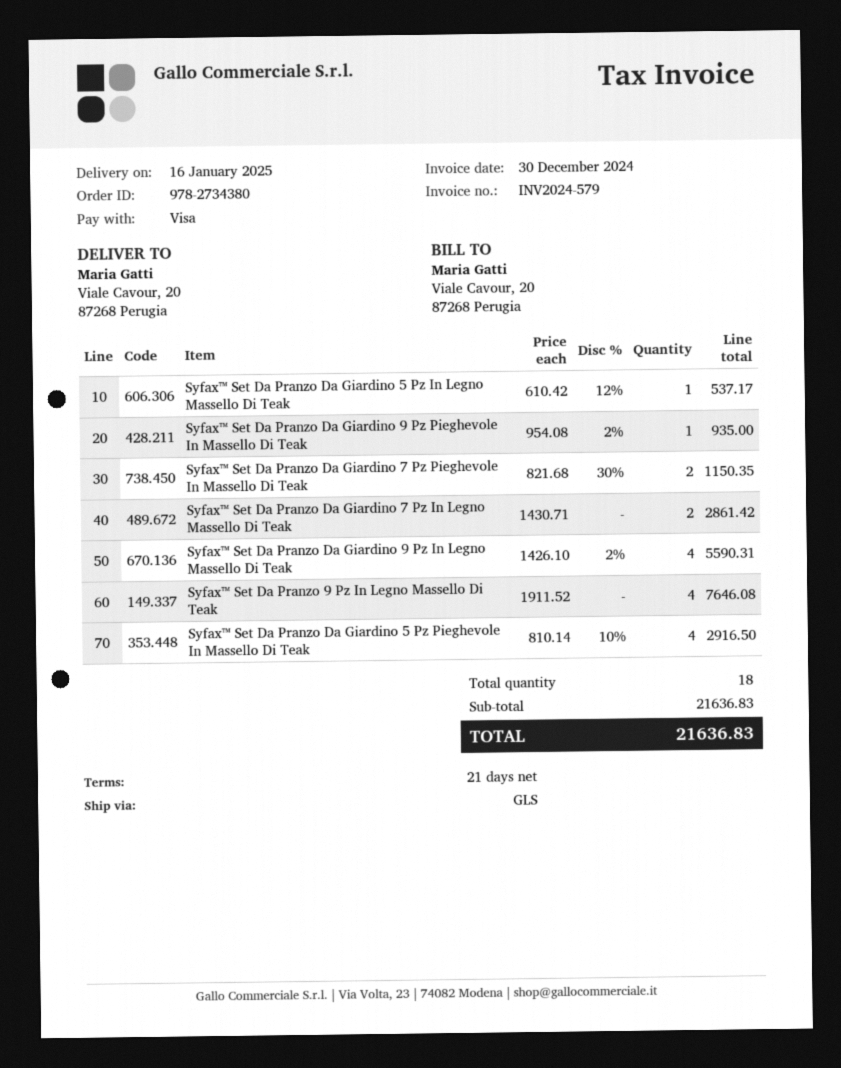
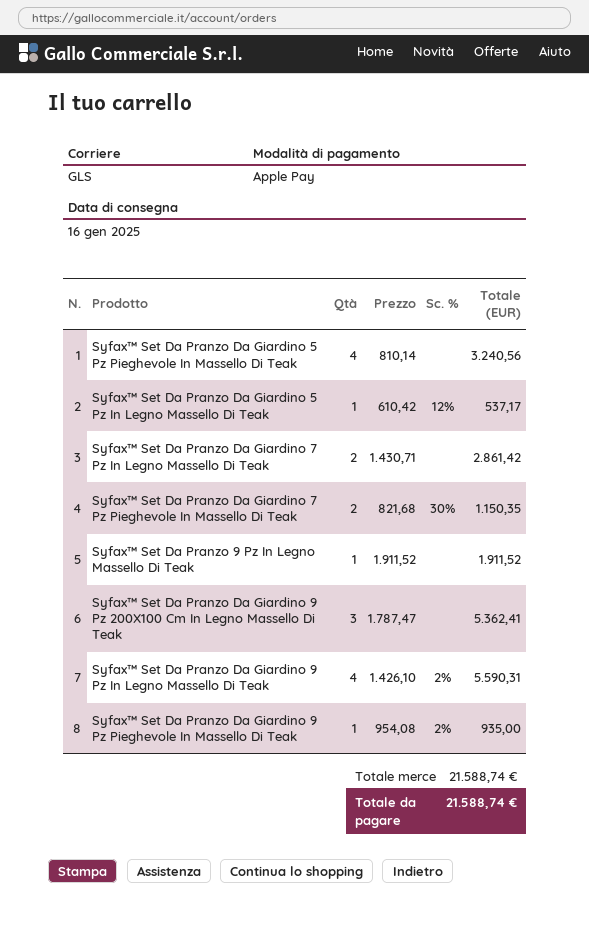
payment method: Visa -> Apple Pay
Syfax™ Set Da Pranzo 9 Pz In Legno Massello Di Teak: 4 x 1911.52 = 7646.08 -> 1 x 1911.52 = 1911.52
Syfax™ Set Da Pranzo Da Giardino 5 Pz Pieghevole In Massello Di Teak: 4 x 810.14 - 10% = 2916.50 -> 4 x 810.14 = 3240.56
Syfax™ Set Da Pranzo Da Giardino 9 Pz 200X100 Cm In Legno Massello Di Teak: none -> 3 x 1787.47 = 5362.41
subtotal: 21636.83 -> 21588.74
total: 21636.83 -> 21588.74

